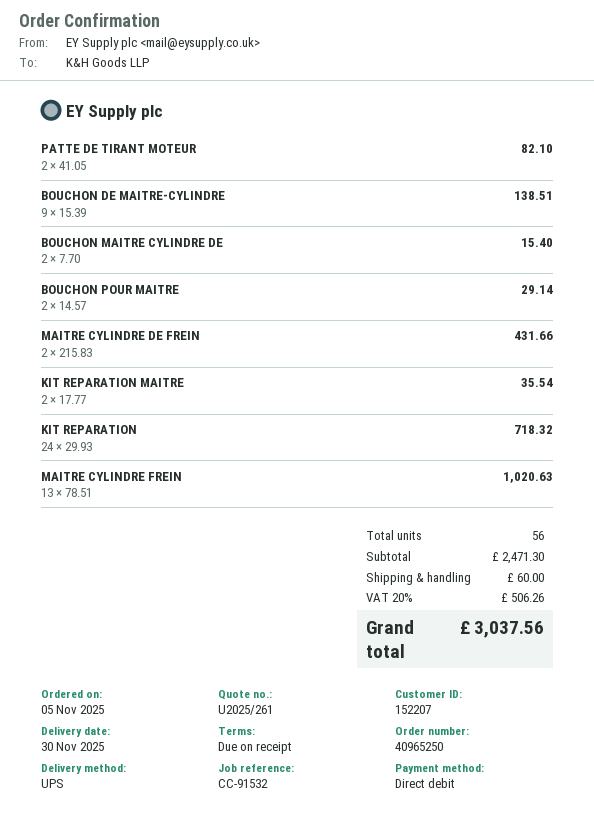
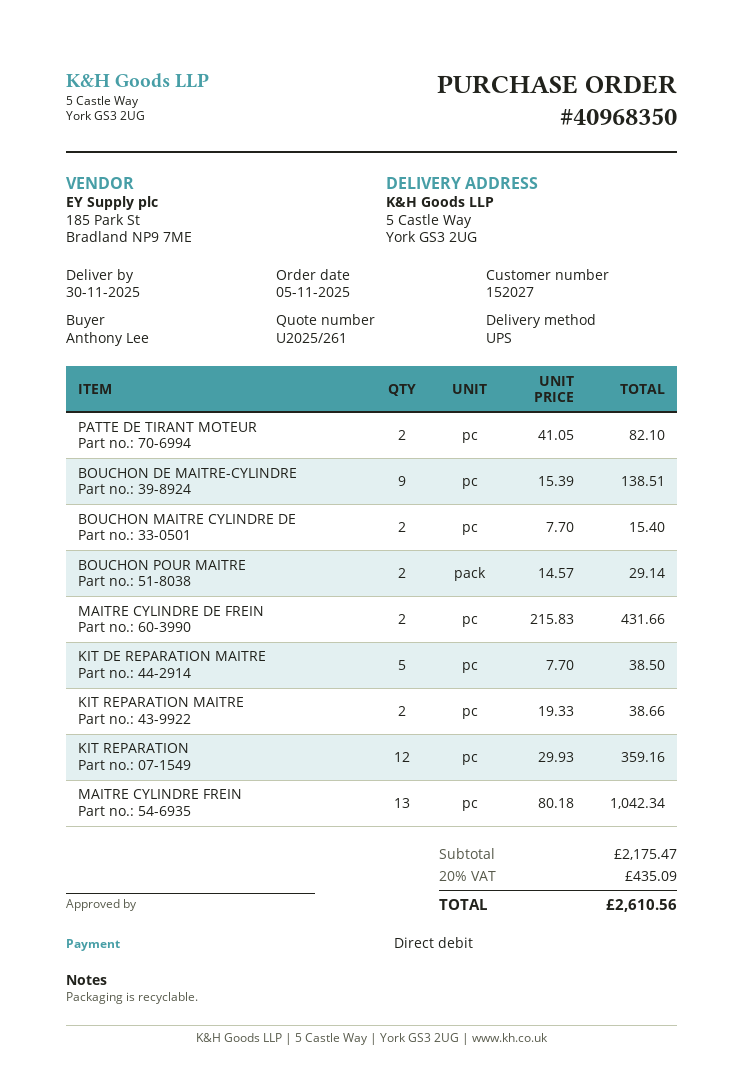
order number: 40965250 -> 40968350
customer number: 152207 -> 152027
KIT REPARATION MAITRE: 2 x 17.77 = 35.54 -> 2 x 19.33 = 38.66
KIT REPARATION: 24 x 29.93 = 718.32 -> 12 x 29.93 = 359.16
MAITRE CYLINDRE FREIN: 13 x 78.51 = 1020.63 -> 13 x 80.18 = 1042.34
KIT DE REPARATION MAITRE: none -> 5 x 7.70 = 38.50
subtotal: 2471.30 -> 2175.47
shipping: 60.00 -> none
tax: 20% = 506.26 -> 20% = 435.09
total: 3037.56 -> 2610.56

